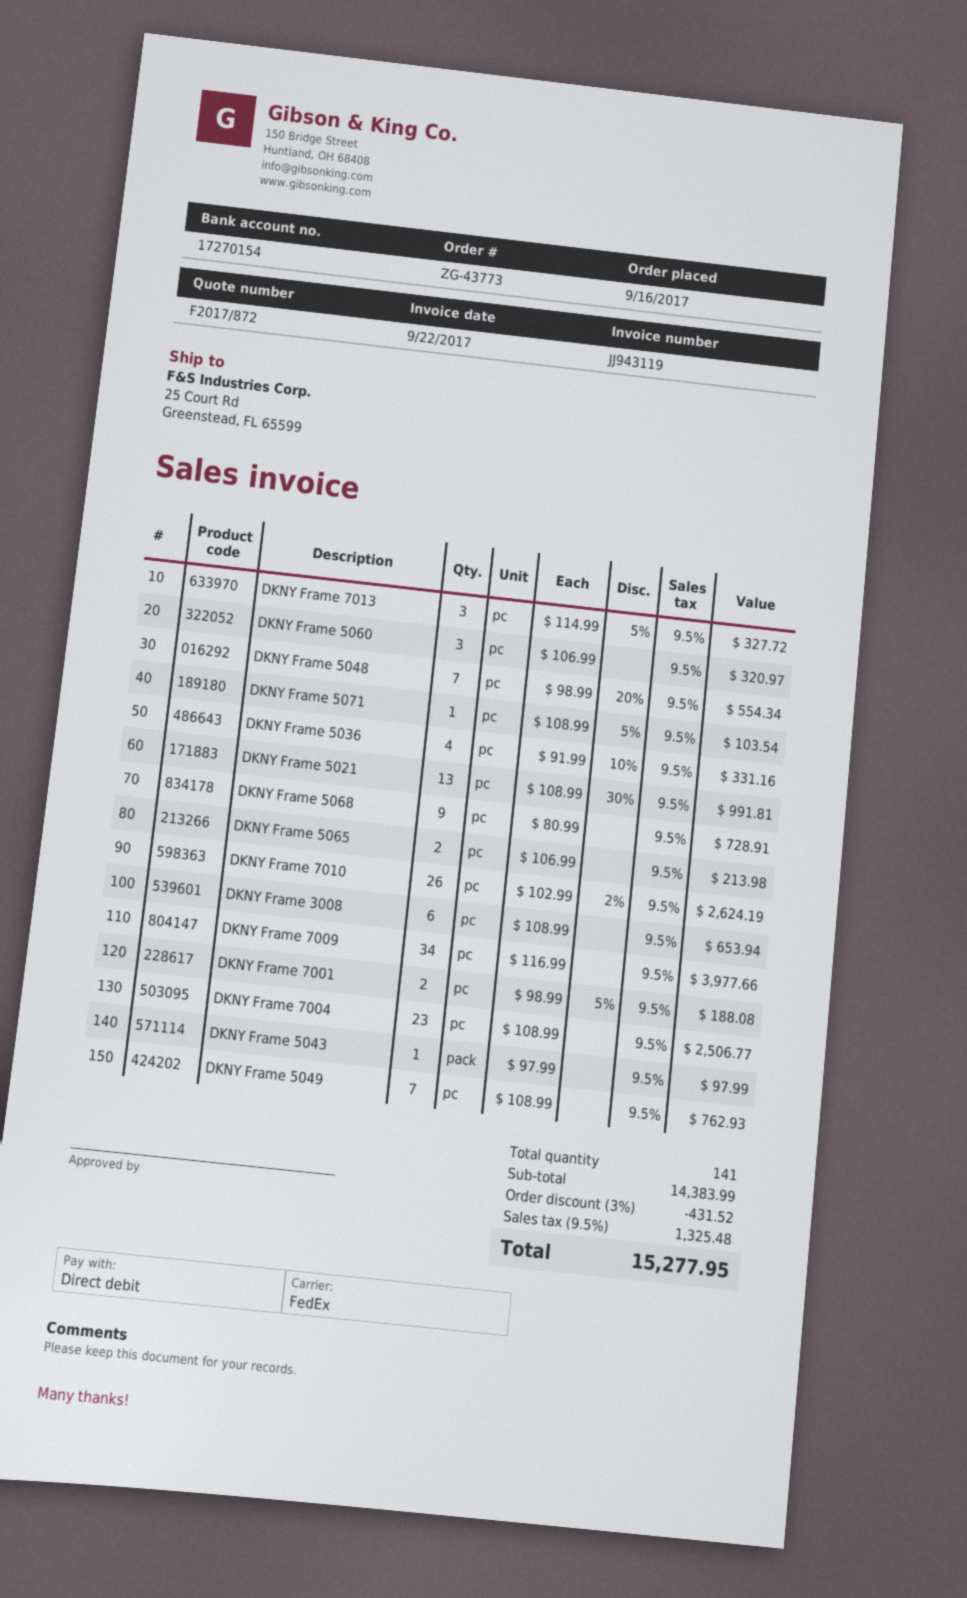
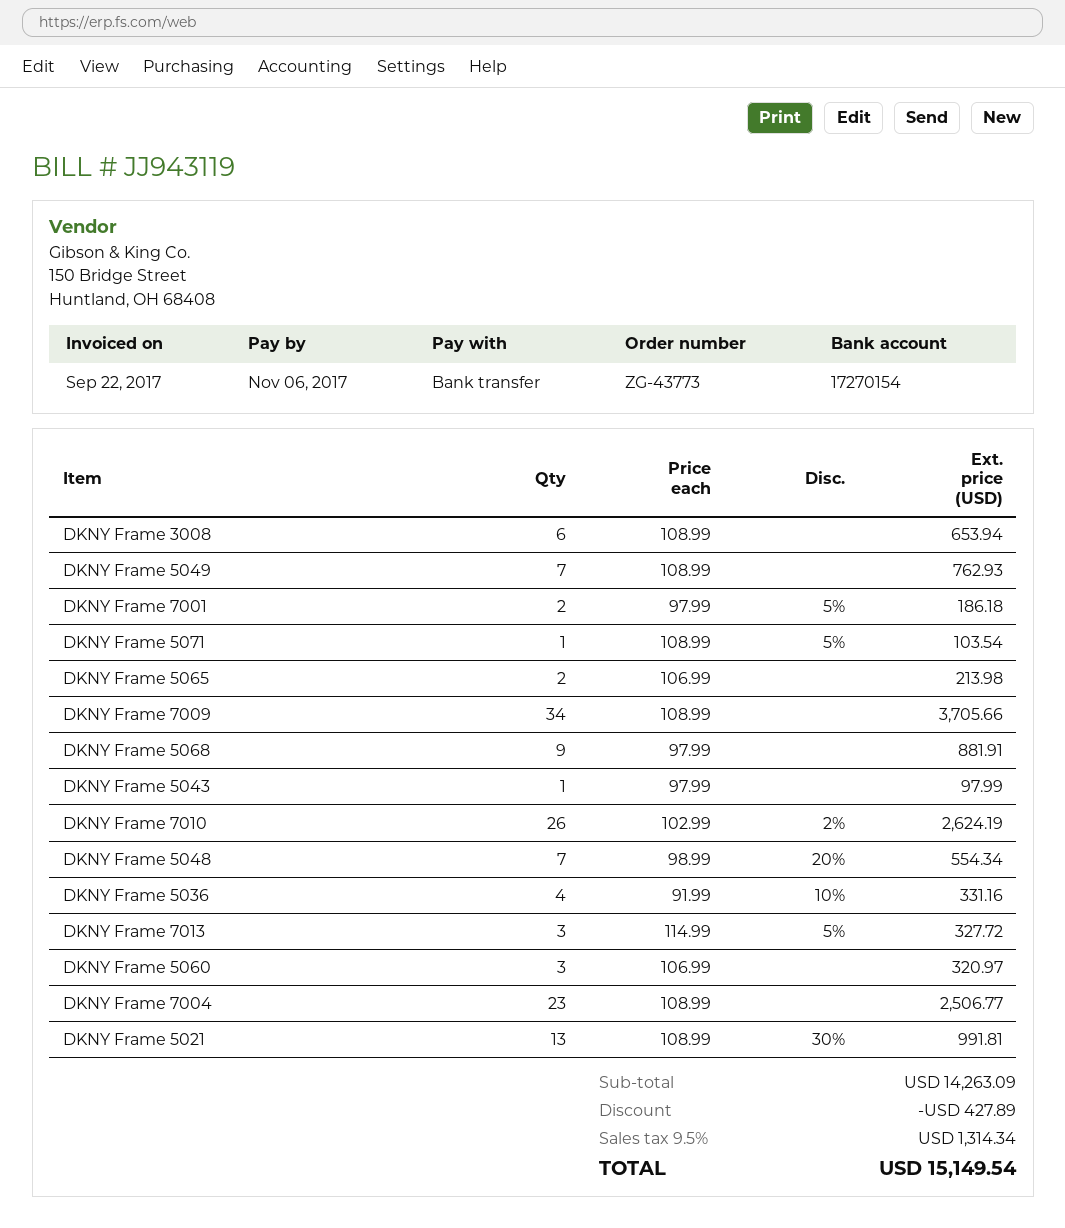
payment method: direct debit -> bank transfer
DKNY Frame 5068: 9 x 80.99 = 728.91 -> 9 x 97.99 = 881.91
DKNY Frame 7009: 34 x 116.99 = 3977.66 -> 34 x 108.99 = 3705.66
DKNY Frame 7001: 2 x 98.99 - 5% = 188.08 -> 2 x 97.99 - 5% = 186.18
subtotal: 14383.99 -> 14263.09
discount: 431.52 -> 427.89
tax: 9.5% = 1325.48 -> 9.5% = 1314.34
total: 15277.95 -> 15149.54

